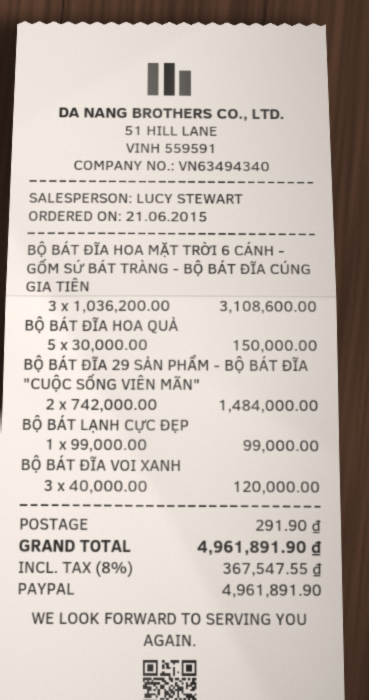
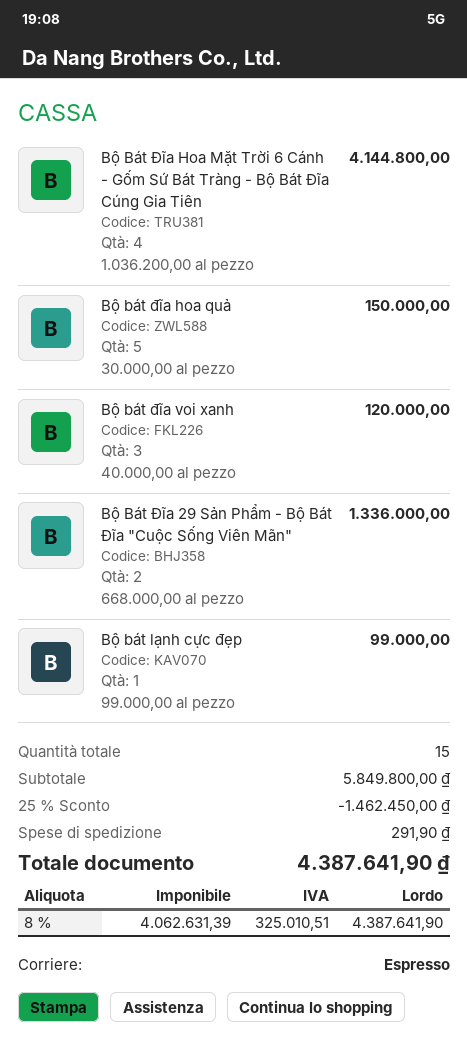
BỘ BÁT ĐĨA HOA MẶT TRỜI 6 CÁNH - GỐM SỨ BÁT TRÀNG - BỘ BÁT ĐĨA CÚNG GIA TIÊN: 3 x 1036200.00 = 3108600.00 -> 4 x 1036200.00 = 4144800.00
BỘ BÁT ĐĨA 29 SẢN PHẨM - BỘ BÁT ĐĨA "CUỘC SỐNG VIÊN MÃN": 2 x 742000.00 = 1484000.00 -> 2 x 668000.00 = 1336000.00
discount: none -> 25% = 1462450.00
tax: 8% = 367547.55 -> 8% = 325010.51
total: 4961891.90 -> 4387641.90

